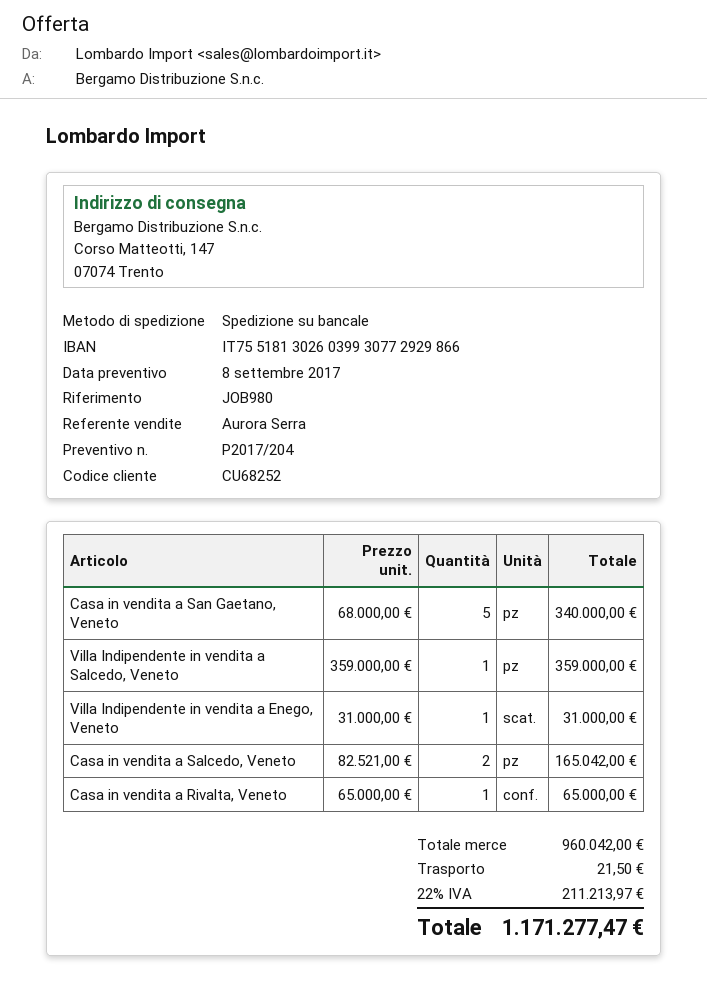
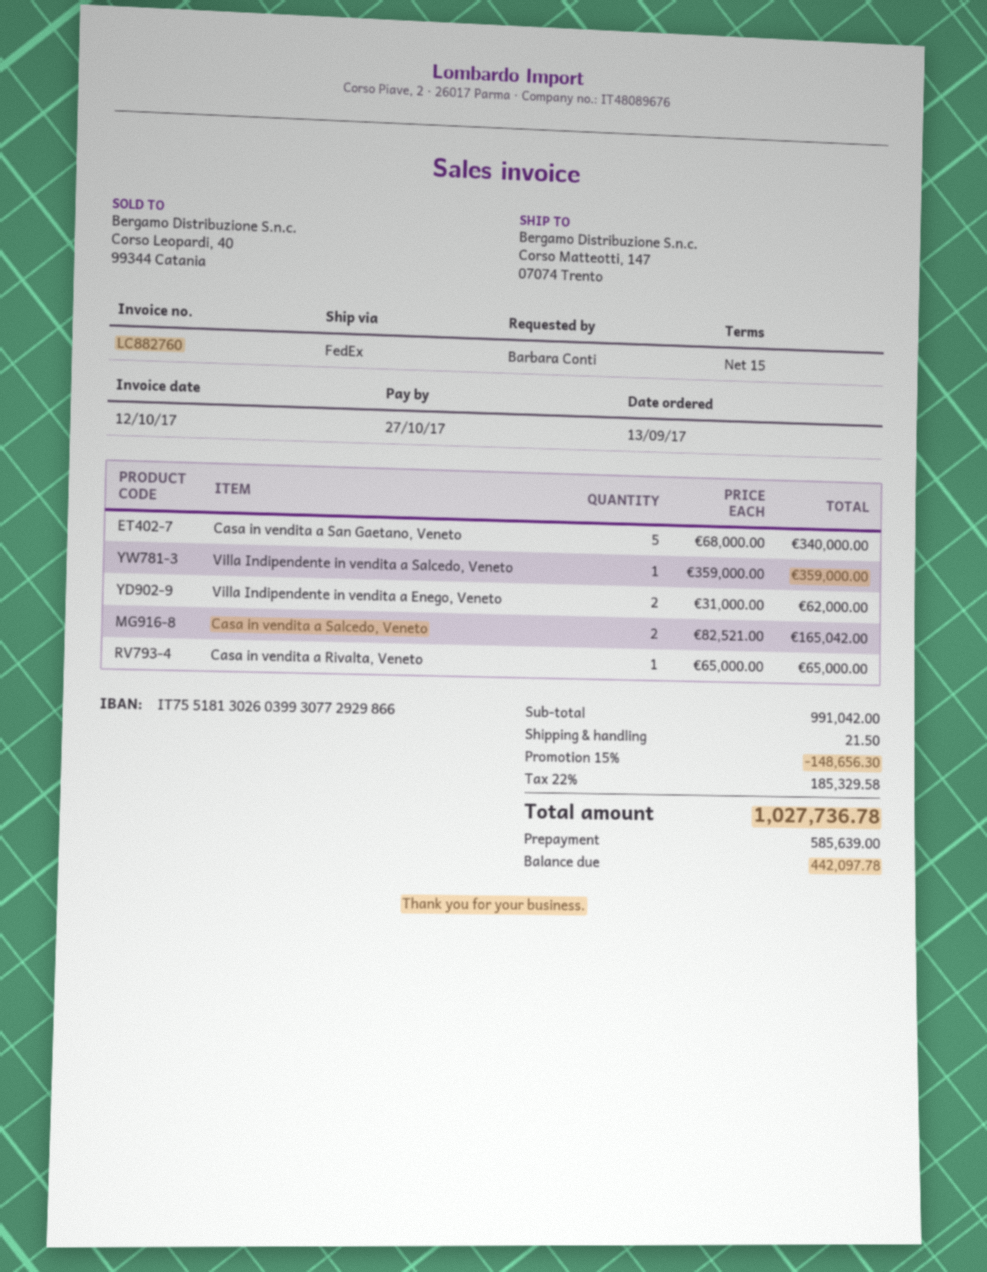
shipping method: pallet freight -> FedEx
Villa Indipendente in vendita a Enego, Veneto: 1 x 31000.00 = 31000.00 -> 2 x 31000.00 = 62000.00
subtotal: 960042.00 -> 991042.00
discount: none -> 15% = 148656.30
tax: 22% = 211213.97 -> 22% = 185329.58
total: 1171277.47 -> 1027736.78

